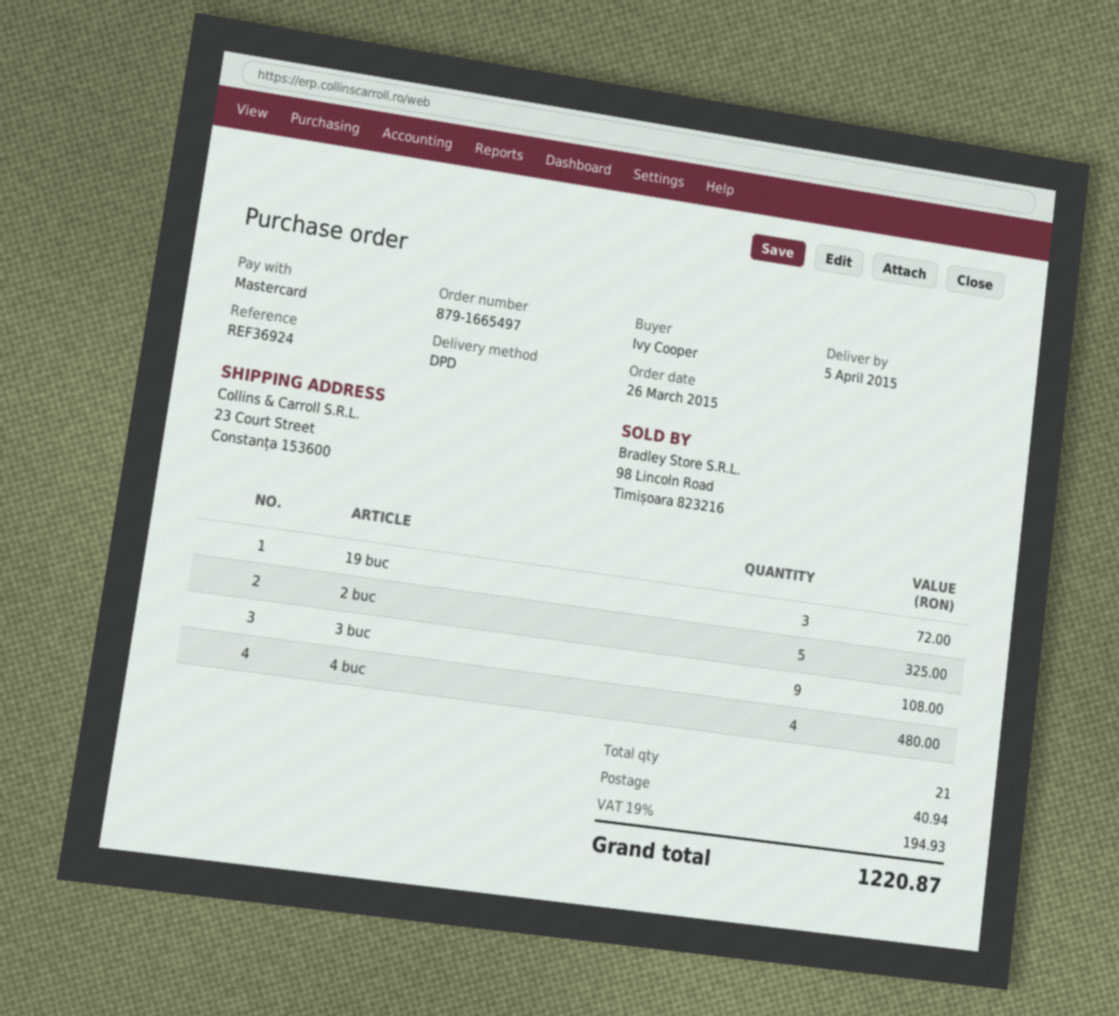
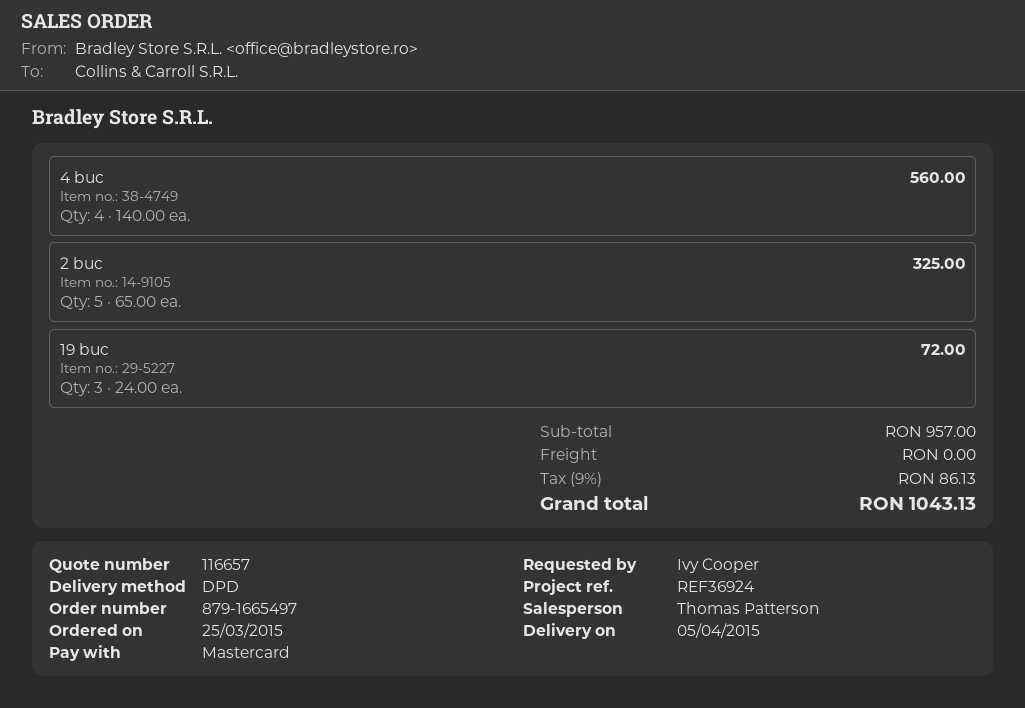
order date: 2015-03-26 -> 2015-03-25
3 buc: 9 for 108.00 -> none
4 buc: 4 for 480.00 -> 4 for 560.00
shipping: 40.94 -> 0.00
tax: 19% = 194.93 -> 9% = 86.13
total: 1220.87 -> 1043.13

